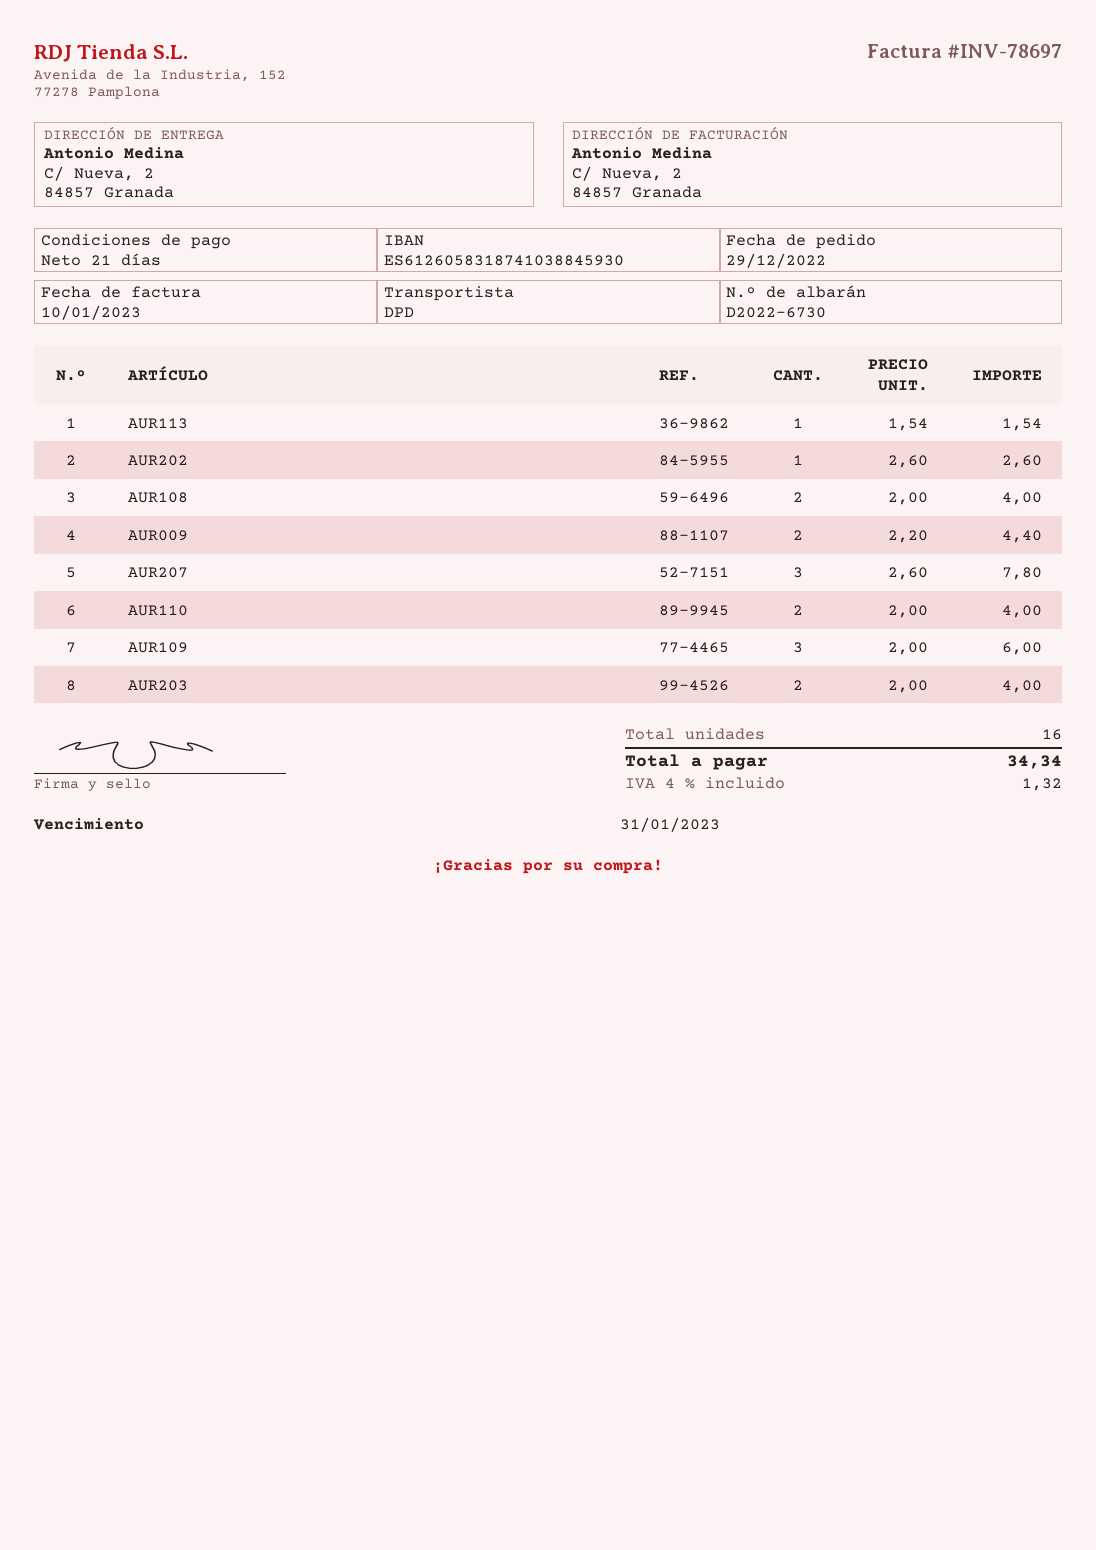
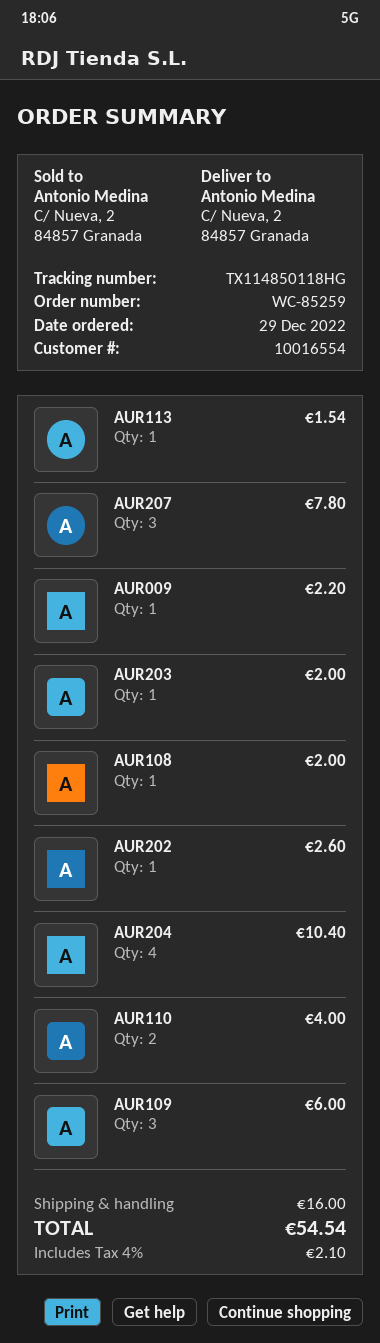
AUR108: 2 for 4.00 -> 1 for 2.00
AUR009: 2 for 4.40 -> 1 for 2.20
AUR203: 2 for 4.00 -> 1 for 2.00
AUR204: none -> 4 for 10.40
shipping: none -> 16.00
tax: 4% = 1.32 -> 4% = 2.10
total: 34.34 -> 54.54

